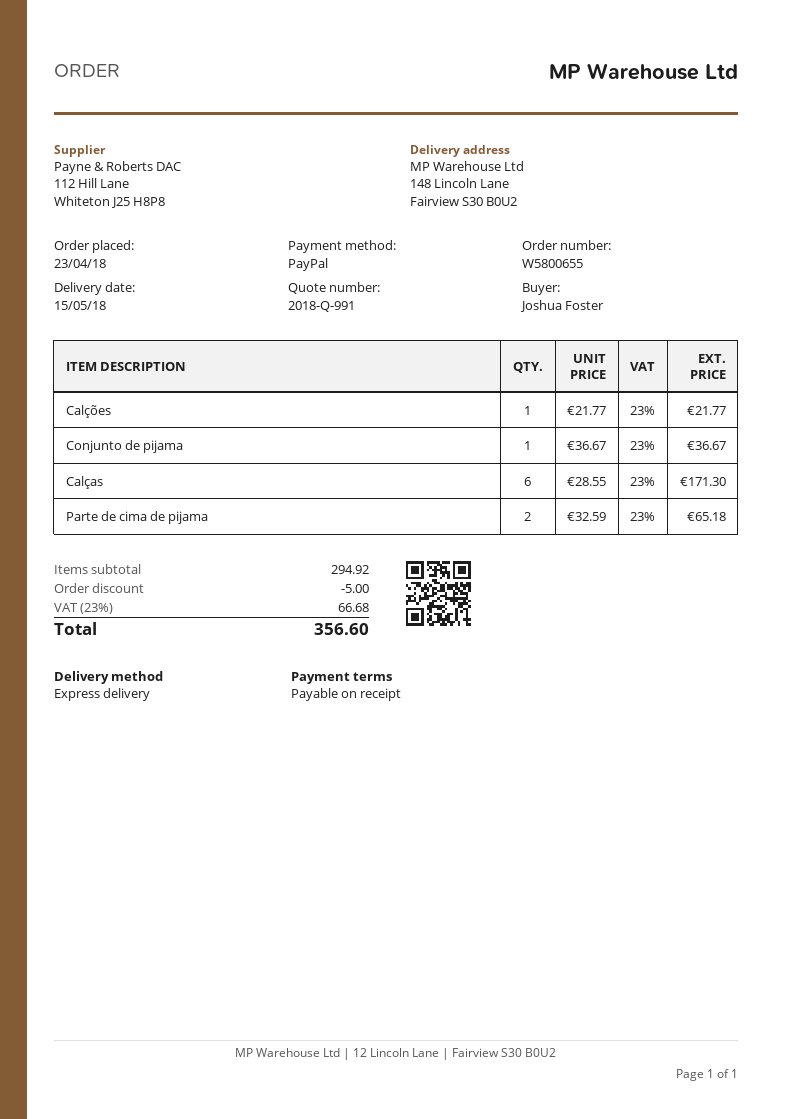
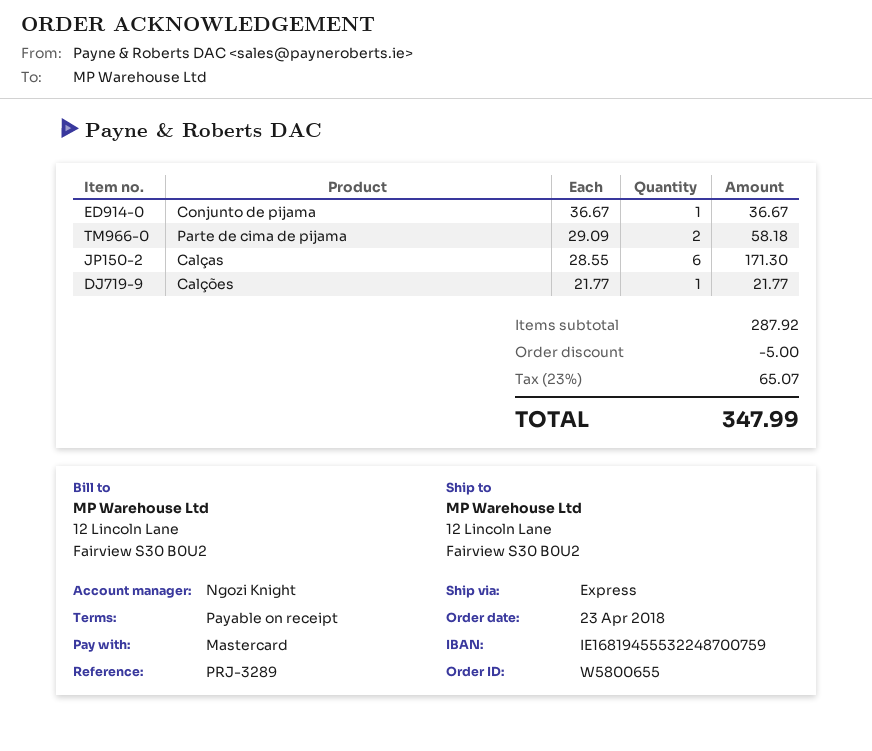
payment method: PayPal -> Mastercard
ship to: 148 Lincoln Lane, Fairview S30 B0U2 -> 12 Lincoln Lane, Fairview S30 B0U2
Parte de cima de pijama: 2 x 32.59 = 65.18 -> 2 x 29.09 = 58.18
subtotal: 294.92 -> 287.92
tax: 23% = 66.68 -> 23% = 65.07
total: 356.60 -> 347.99

